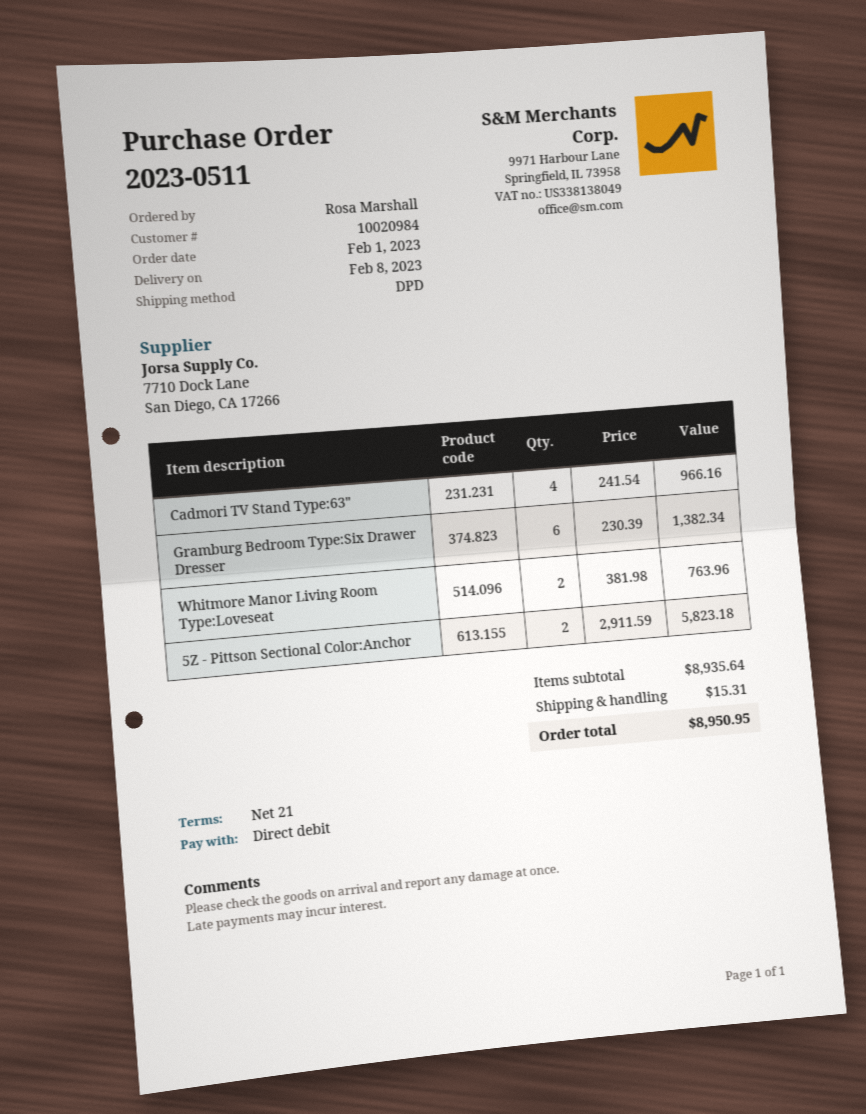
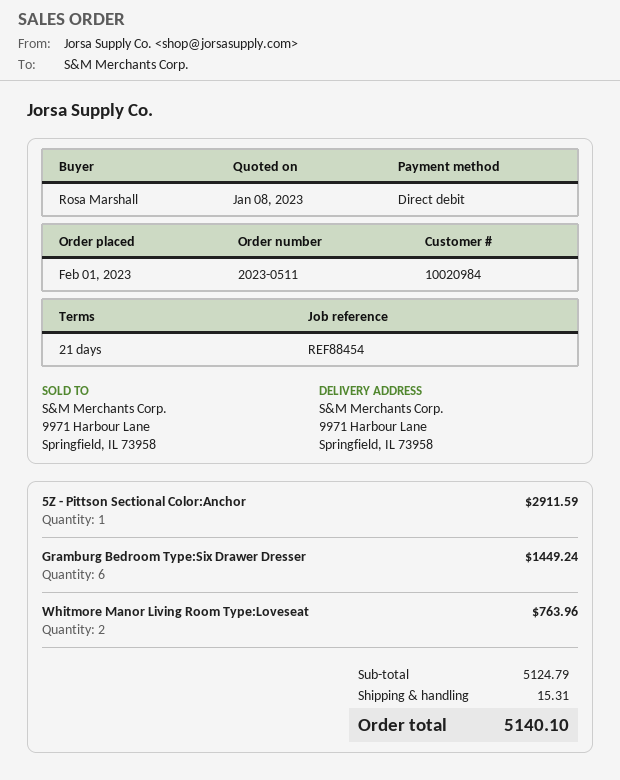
Cadmori TV Stand Type:63": 4 for 966.16 -> none
Gramburg Bedroom Type:Six Drawer Dresser: 6 for 1382.34 -> 6 for 1449.24
5Z - Pittson Sectional Color:Anchor: 2 for 5823.18 -> 1 for 2911.59
subtotal: 8935.64 -> 5124.79
total: 8950.95 -> 5140.10

